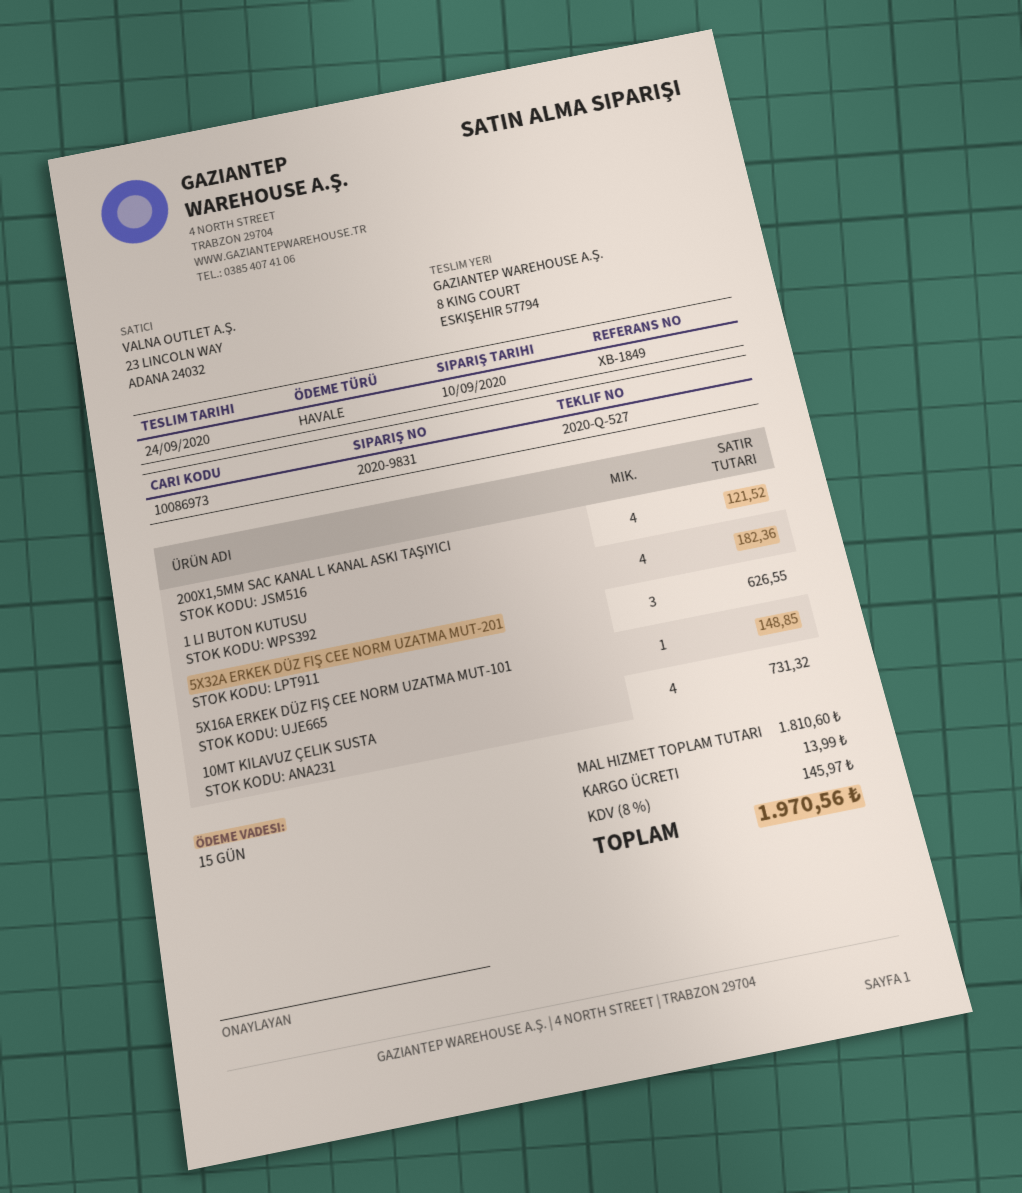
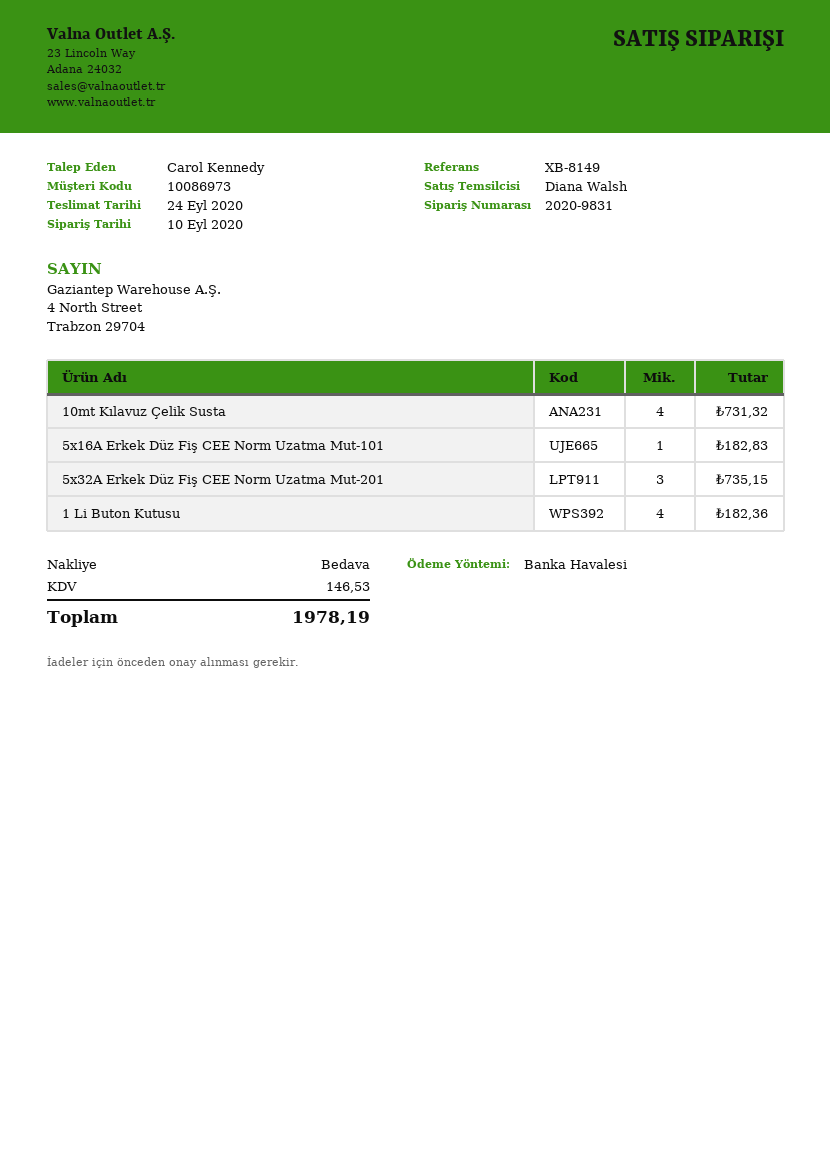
reference: XB-1849 -> XB-8149
200X1,5MM SAC KANAL L KANAL ASKI TAŞIYICI: 4 for 121.52 -> none
5X32A ERKEK DÜZ FIŞ CEE NORM UZATMA MUT-201: 3 for 626.55 -> 3 for 735.15
5X16A ERKEK DÜZ FIŞ CEE NORM UZATMA MUT-101: 1 for 148.85 -> 1 for 182.83
shipping: 13.99 -> 0.00
tax: 145.97 -> 146.53
total: 1970.56 -> 1978.19

